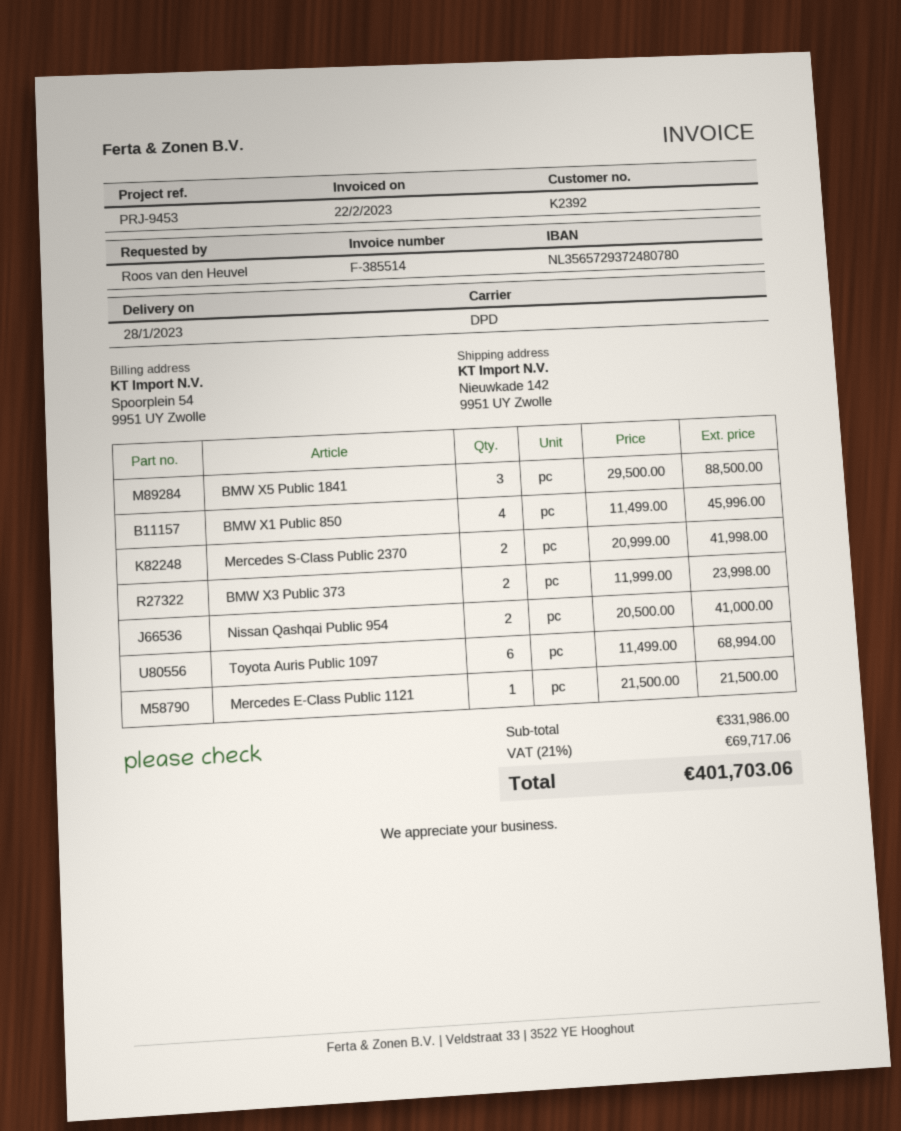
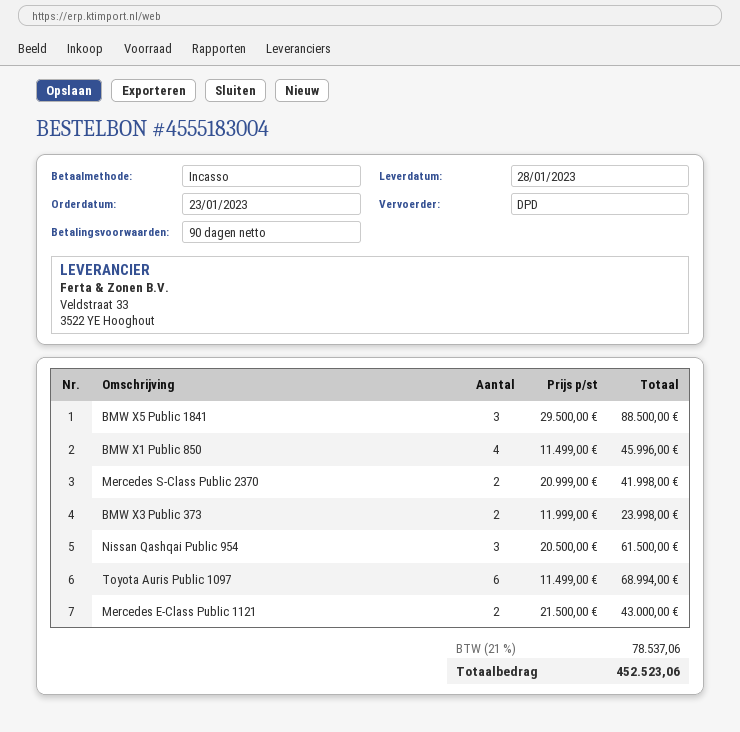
Nissan Qashqai Public 954: 2 x 20500.00 = 41000.00 -> 3 x 20500.00 = 61500.00
Mercedes E-Class Public 1121: 1 x 21500.00 = 21500.00 -> 2 x 21500.00 = 43000.00
tax: 21% = 69717.06 -> 21% = 78537.06
total: 401703.06 -> 452523.06

